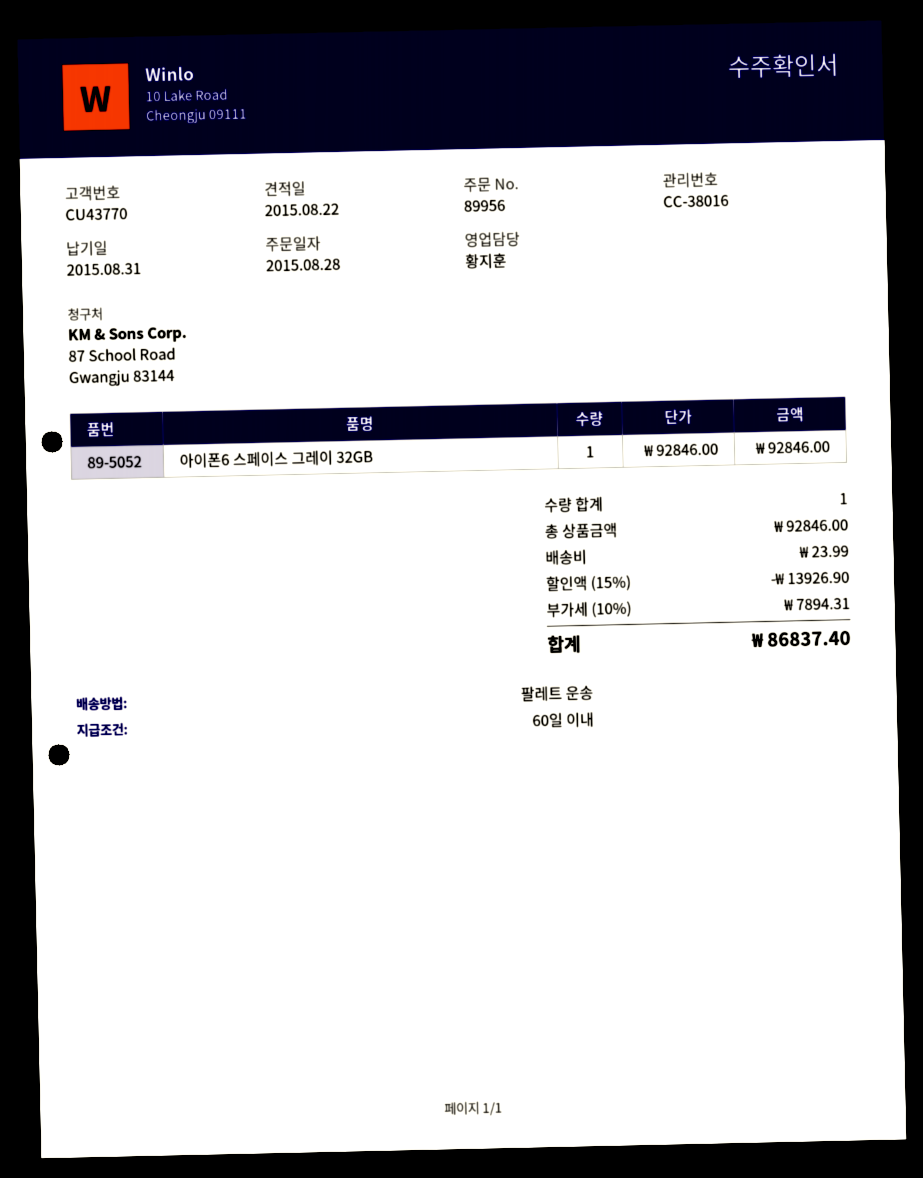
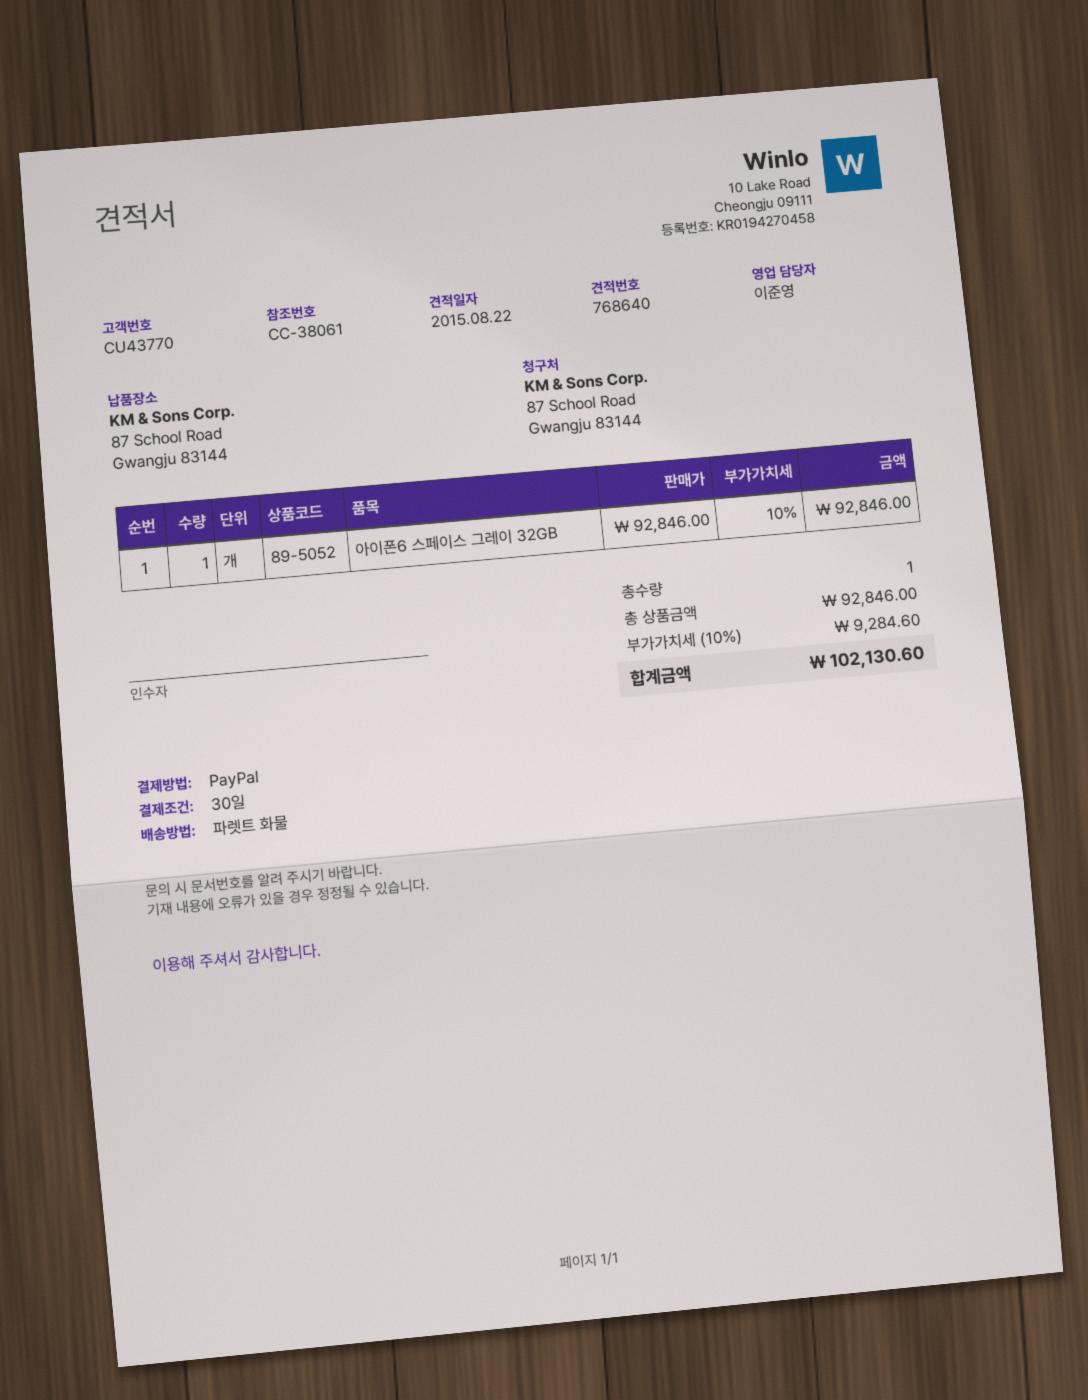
payment terms: 60 days -> 30 days
reference: CC-38016 -> CC-38061
sales rep: 황지훈 -> 이준영
discount: 15% = 13926.90 -> none
shipping: 23.99 -> none
tax: 10% = 7894.31 -> 10% = 9284.60
total: 86837.40 -> 102130.60

